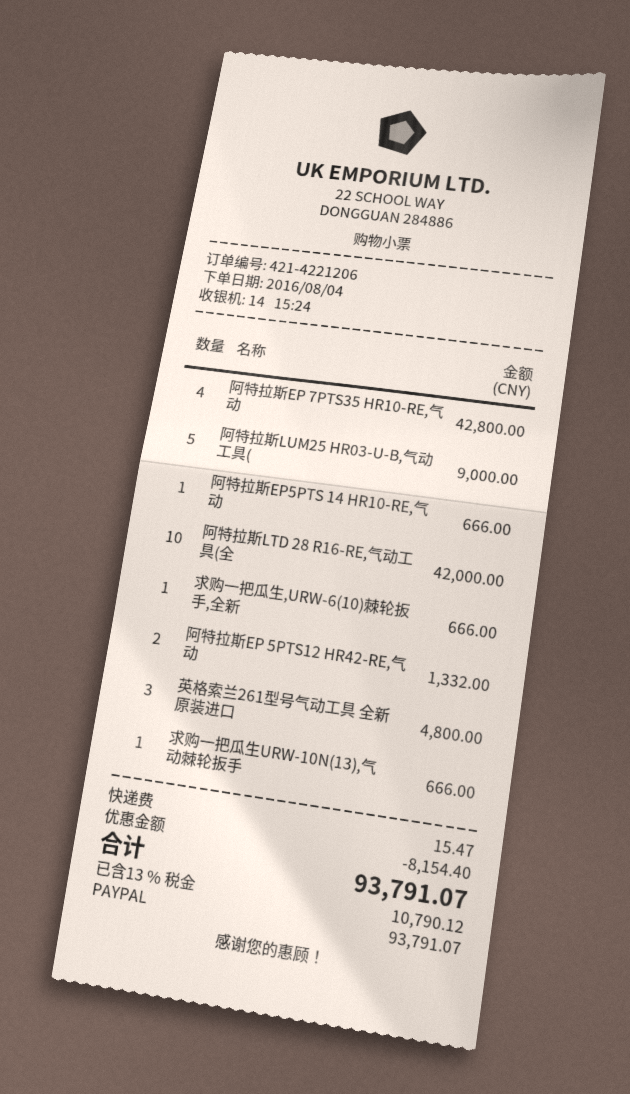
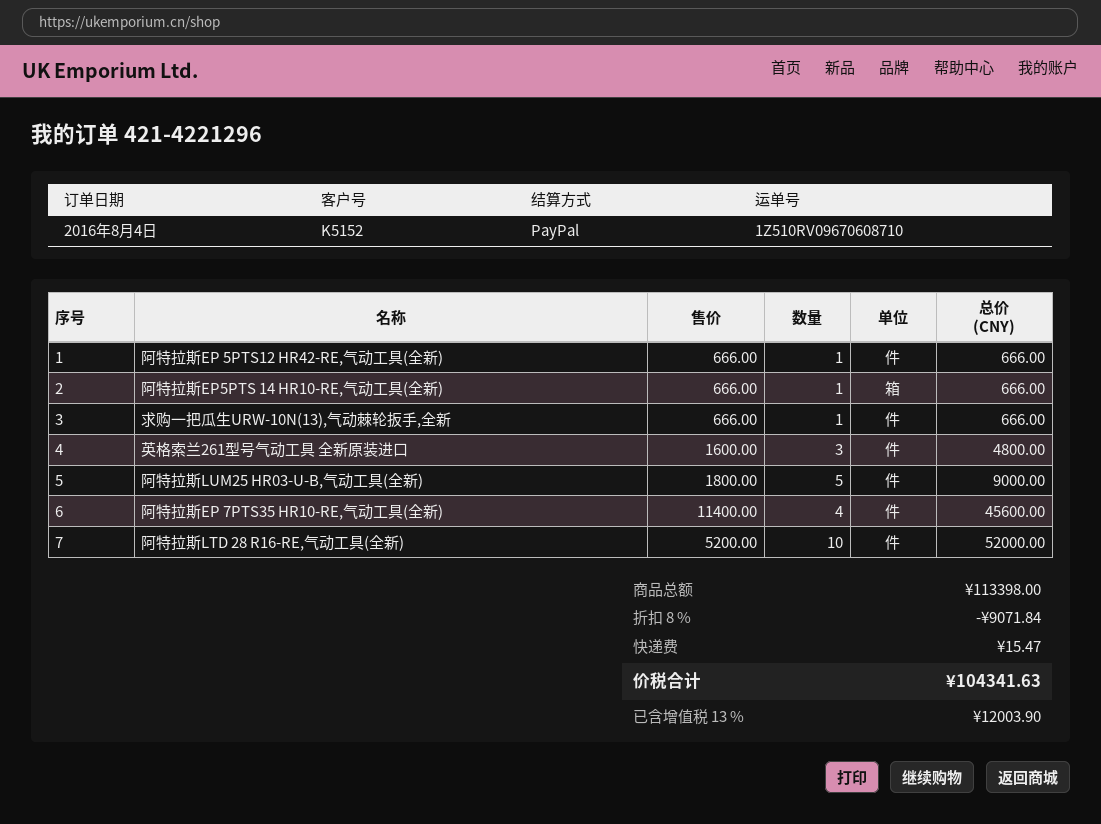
order number: 421-4221206 -> 421-4221296
阿特拉斯EP 7PTS35 HR10-RE,气动: 4 for 42800.00 -> 4 for 45600.00
阿特拉斯LTD 28 R16-RE,气动工具(全: 10 for 42000.00 -> 10 for 52000.00
求购一把瓜生,URW-6(10)棘轮扳手,全新: 1 for 666.00 -> none
阿特拉斯EP 5PTS12 HR42-RE,气动: 2 for 1332.00 -> 1 for 666.00
discount: 8154.40 -> 9071.84
tax: 13% = 10790.12 -> 13% = 12003.90
total: 93791.07 -> 104341.63

